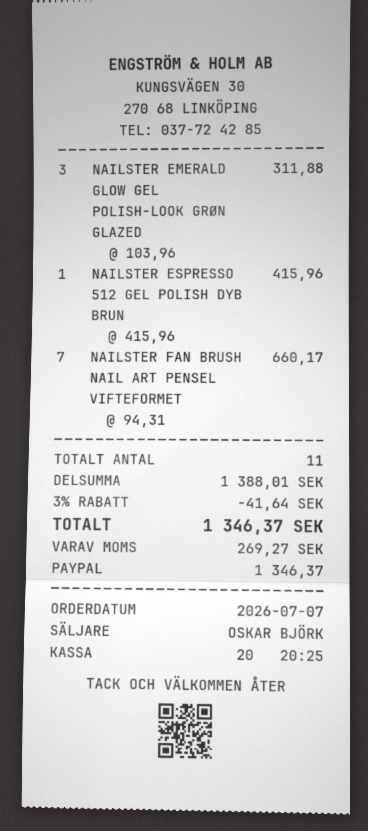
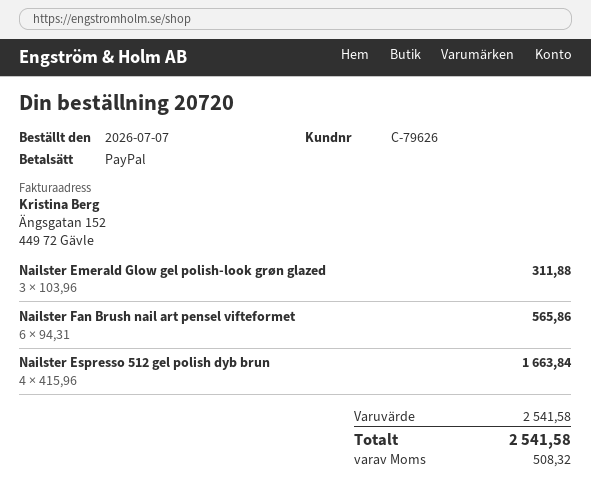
NAILSTER ESPRESSO 512 GEL POLISH DYB BRUN: 1 x 415.96 = 415.96 -> 4 x 415.96 = 1663.84
NAILSTER FAN BRUSH NAIL ART PENSEL VIFTEFORMET: 7 x 94.31 = 660.17 -> 6 x 94.31 = 565.86
subtotal: 1388.01 -> 2541.58
discount: 3% = 41.64 -> none
tax: 269.27 -> 508.32
total: 1346.37 -> 2541.58

